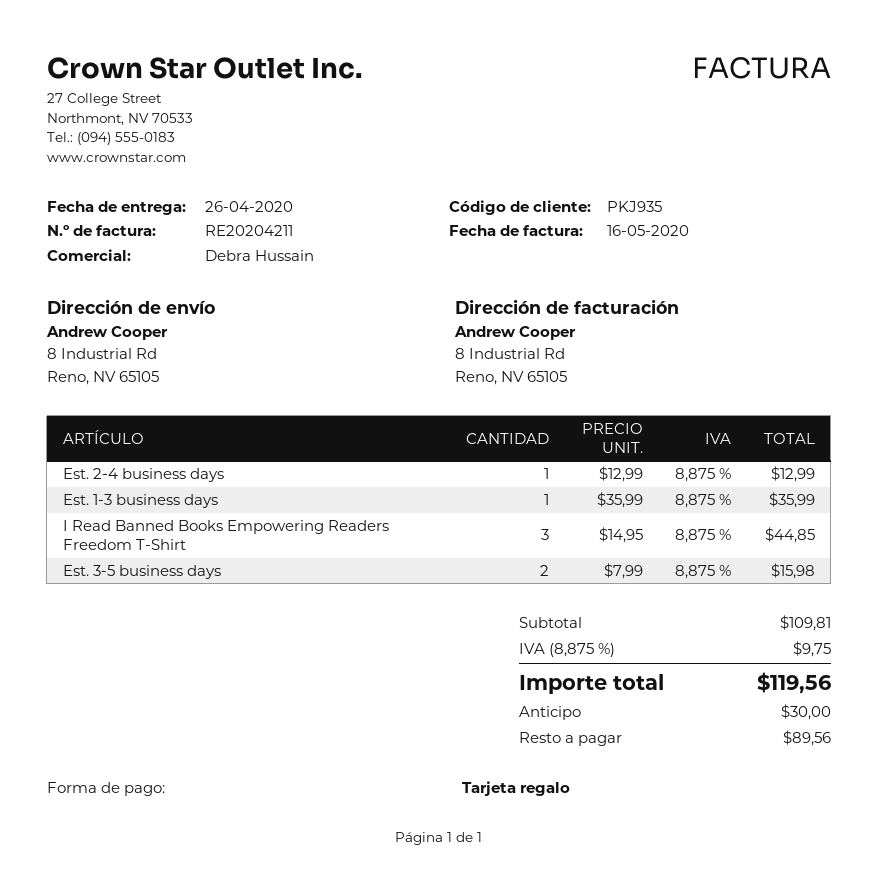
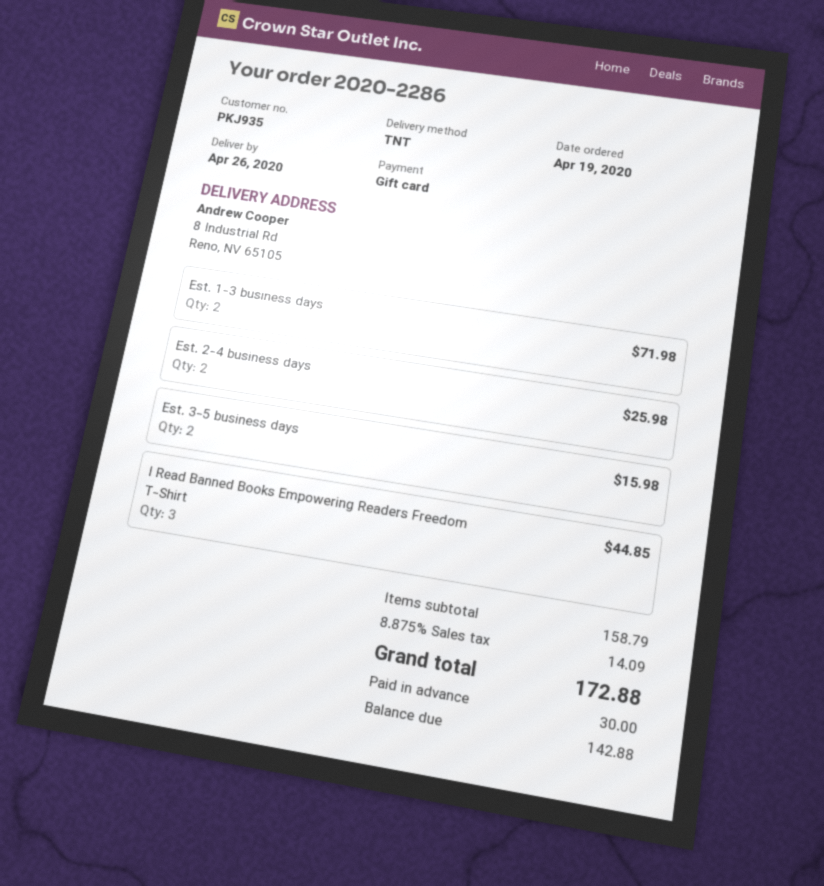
Est. 2-4 business days: 1 for 12.99 -> 2 for 25.98
Est. 1-3 business days: 1 for 35.99 -> 2 for 71.98
subtotal: 109.81 -> 158.79
tax: 8.875% = 9.75 -> 8.875% = 14.09
total: 119.56 -> 172.88
balance: 89.56 -> 142.88

